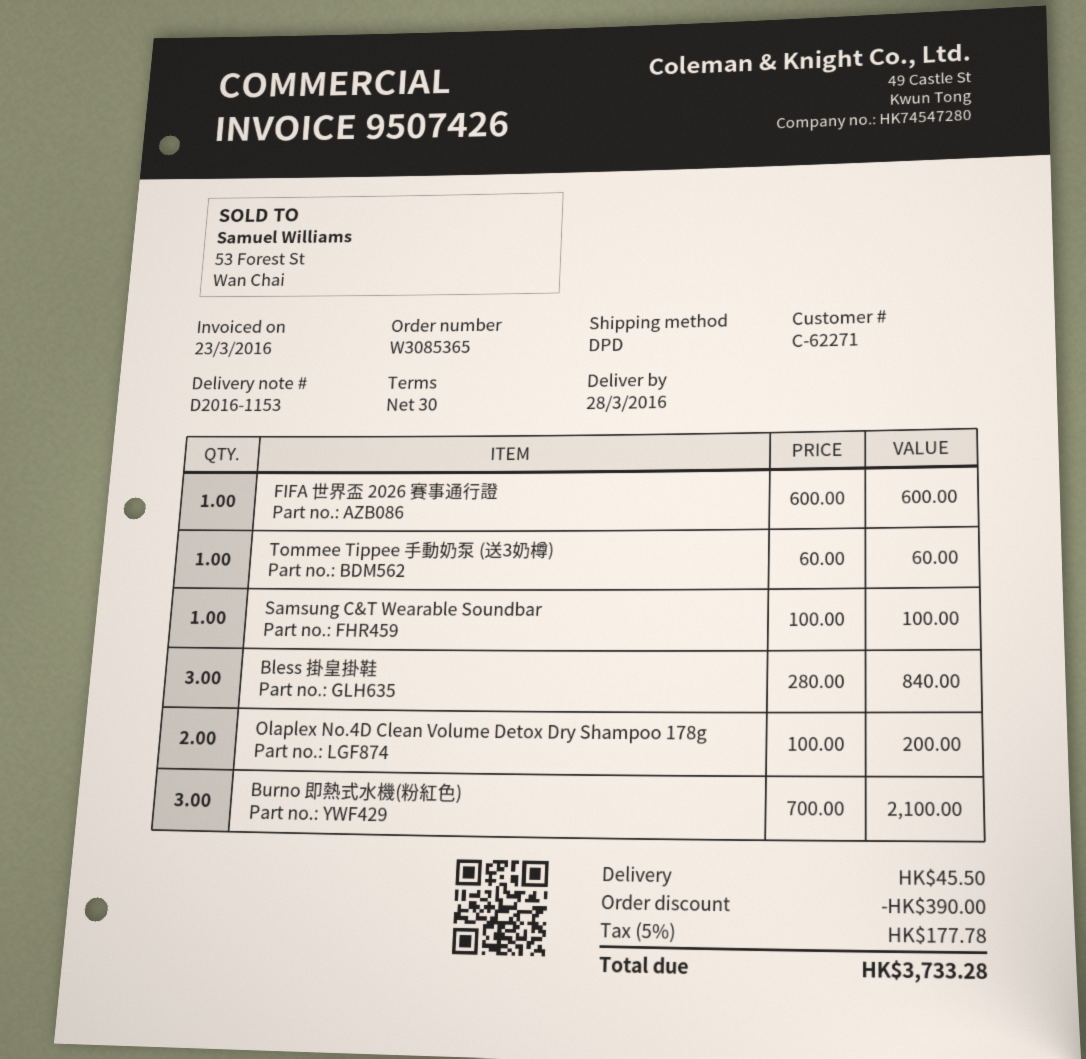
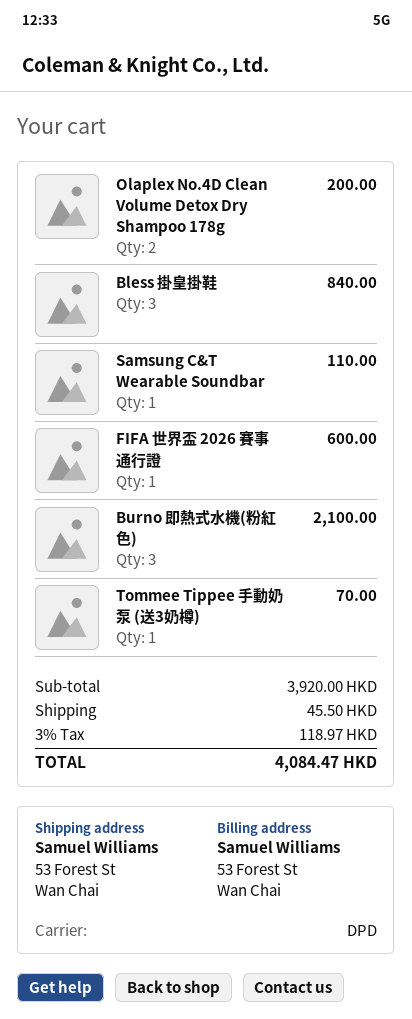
Tommee Tippee 手動奶泵 (送3奶樽): 1 for 60.00 -> 1 for 70.00
Samsung C&T Wearable Soundbar: 1 for 100.00 -> 1 for 110.00
discount: 390.00 -> none
tax: 5% = 177.78 -> 3% = 118.97
total: 3733.28 -> 4084.47

